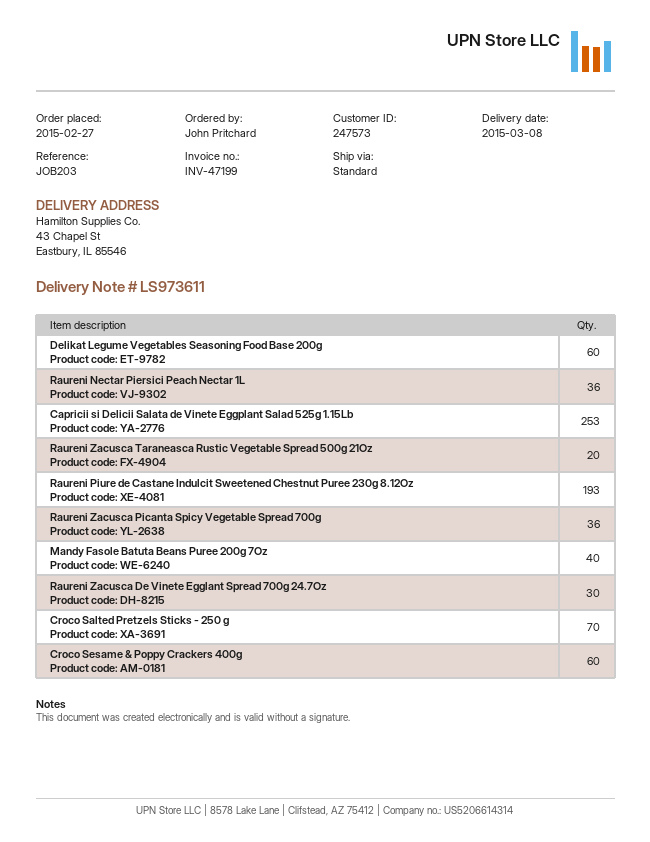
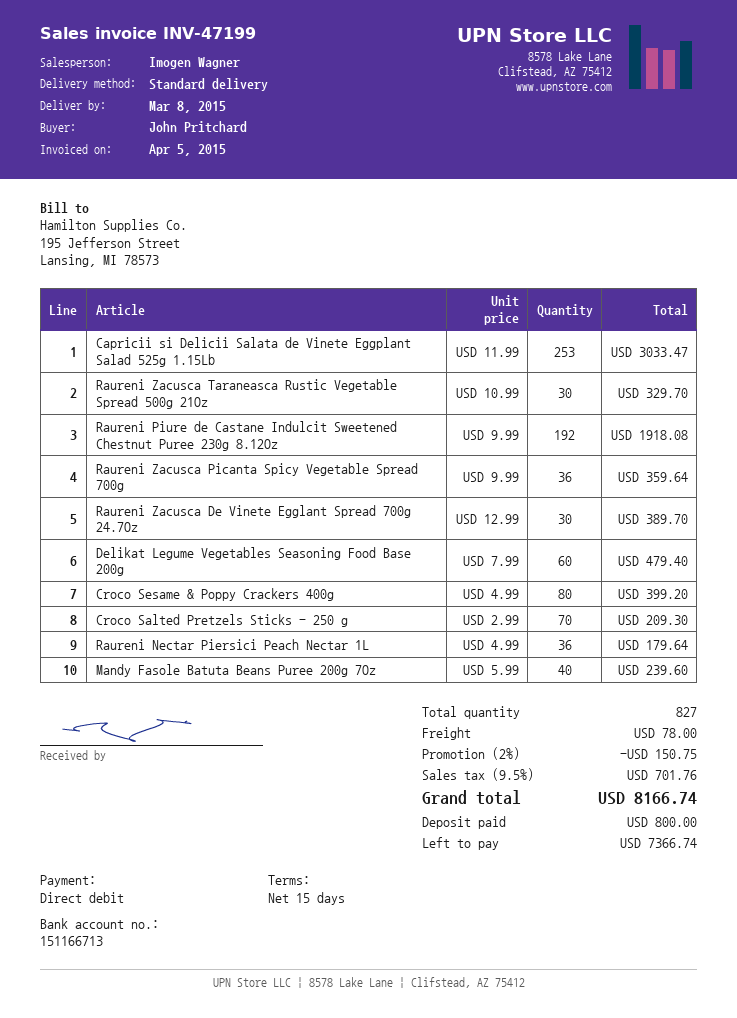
Raureni Zacusca Taraneasca Rustic Vegetable Spread 500g 21Oz: 20 -> 30
Raureni Piure de Castane Indulcit Sweetened Chestnut Puree 230g 8.12Oz: 193 -> 192
Croco Sesame & Poppy Crackers 400g: 60 -> 80

